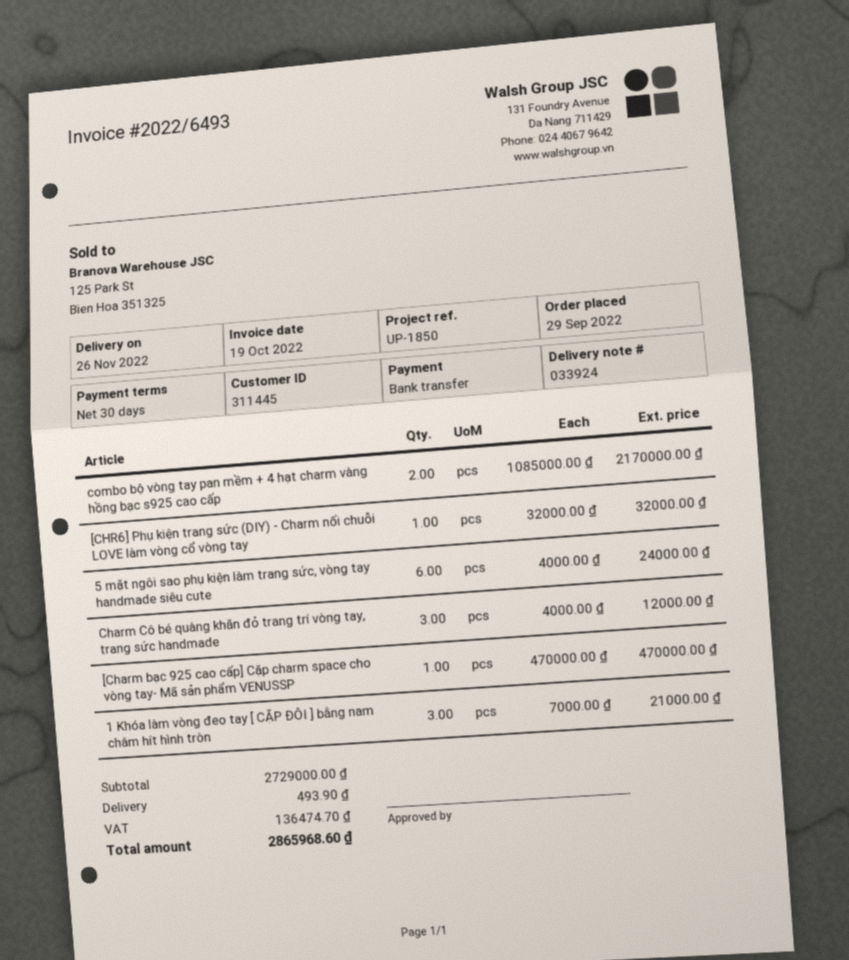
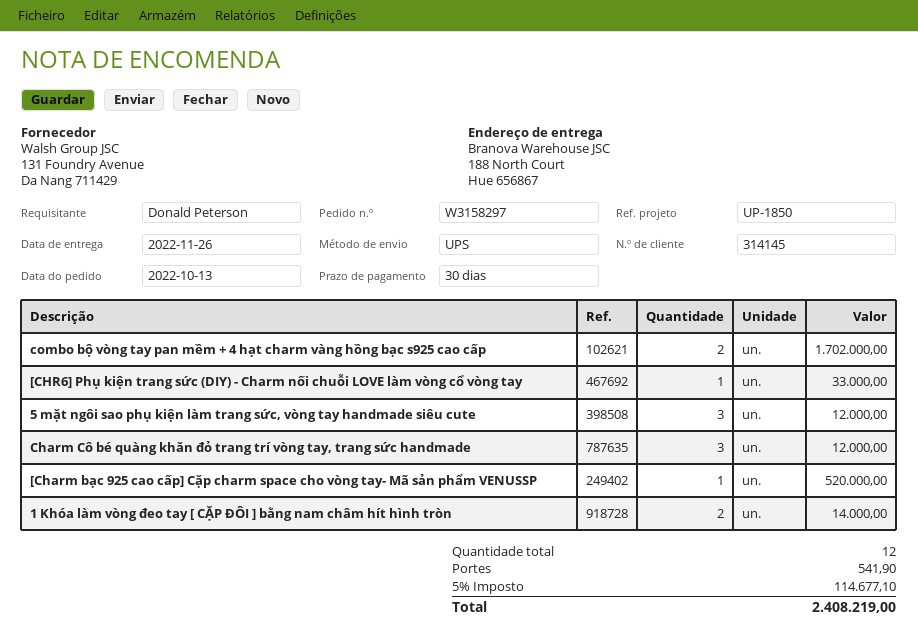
order date: 2022-09-29 -> 2022-10-13
customer number: 311445 -> 314145
combo bộ vòng tay pan mềm + 4 hạt charm vàng hồng bạc s925 cao cấp: 2 for 2170000.00 -> 2 for 1702000.00
[CHR6] Phụ kiện trang sức (DIY) - Charm nối chuỗi LOVE làm vòng cổ vòng tay: 1 for 32000.00 -> 1 for 33000.00
5 mặt ngôi sao phụ kiện làm trang sức, vòng tay handmade siêu cute: 6 for 24000.00 -> 3 for 12000.00
[Charm bạc 925 cao cấp] Cặp charm space cho vòng tay- Mã sản phẩm VENUSSP: 1 for 470000.00 -> 1 for 520000.00
1 Khóa làm vòng đeo tay [ CẶP ĐÔI ] bằng nam châm hít hình tròn: 3 for 21000.00 -> 2 for 14000.00
shipping: 493.90 -> 541.90
tax: 136474.70 -> 114677.10
total: 2865968.60 -> 2408219.00

